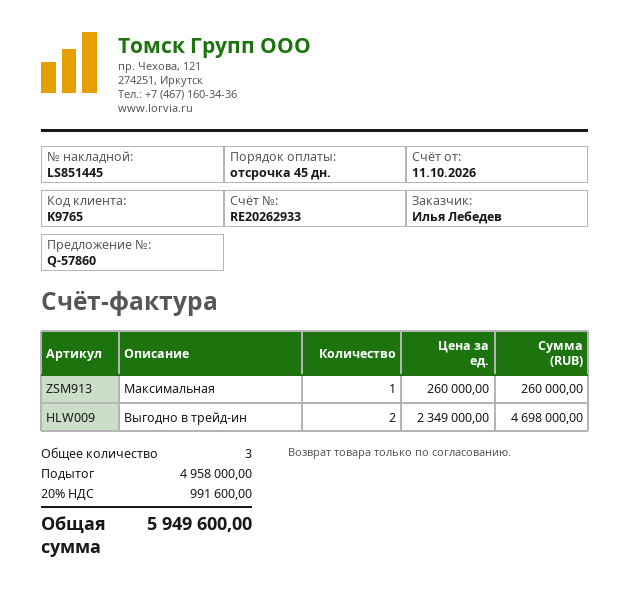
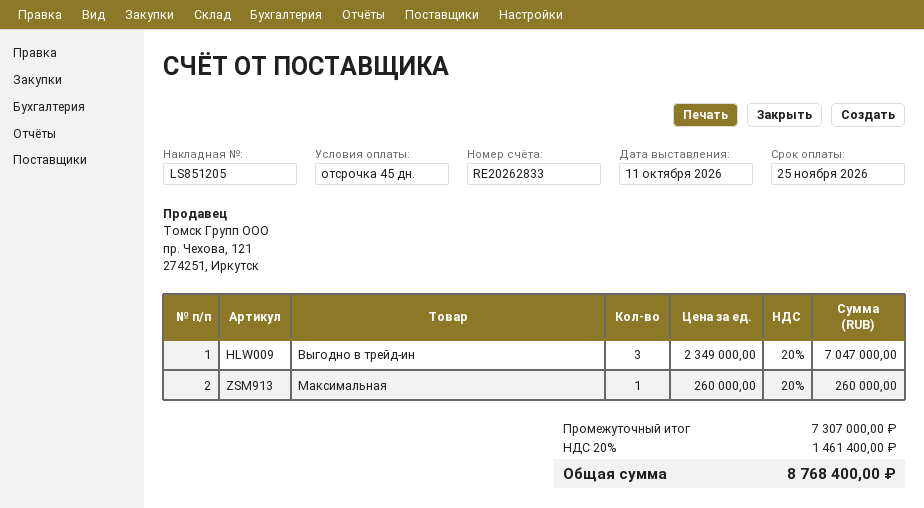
delivery note number: LS851445 -> LS851205
invoice number: RE20262933 -> RE20262833
Выгодно в трейд-ин: 2 x 2349000.00 = 4698000.00 -> 3 x 2349000.00 = 7047000.00
subtotal: 4958000.00 -> 7307000.00
tax: 20% = 991600.00 -> 20% = 1461400.00
total: 5949600.00 -> 8768400.00

